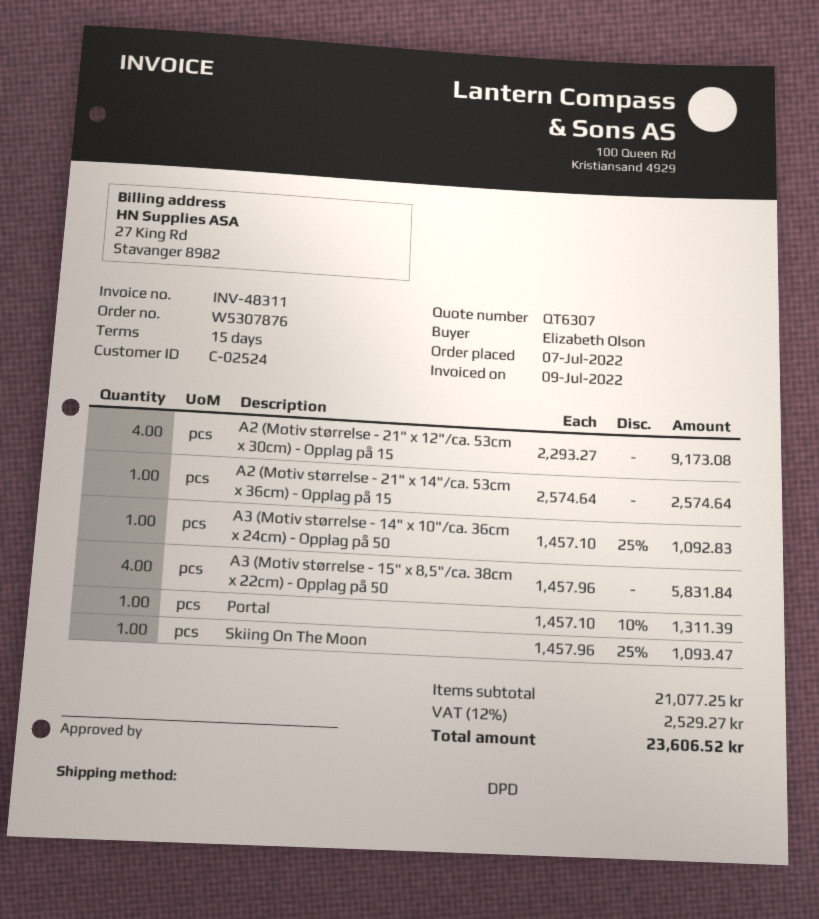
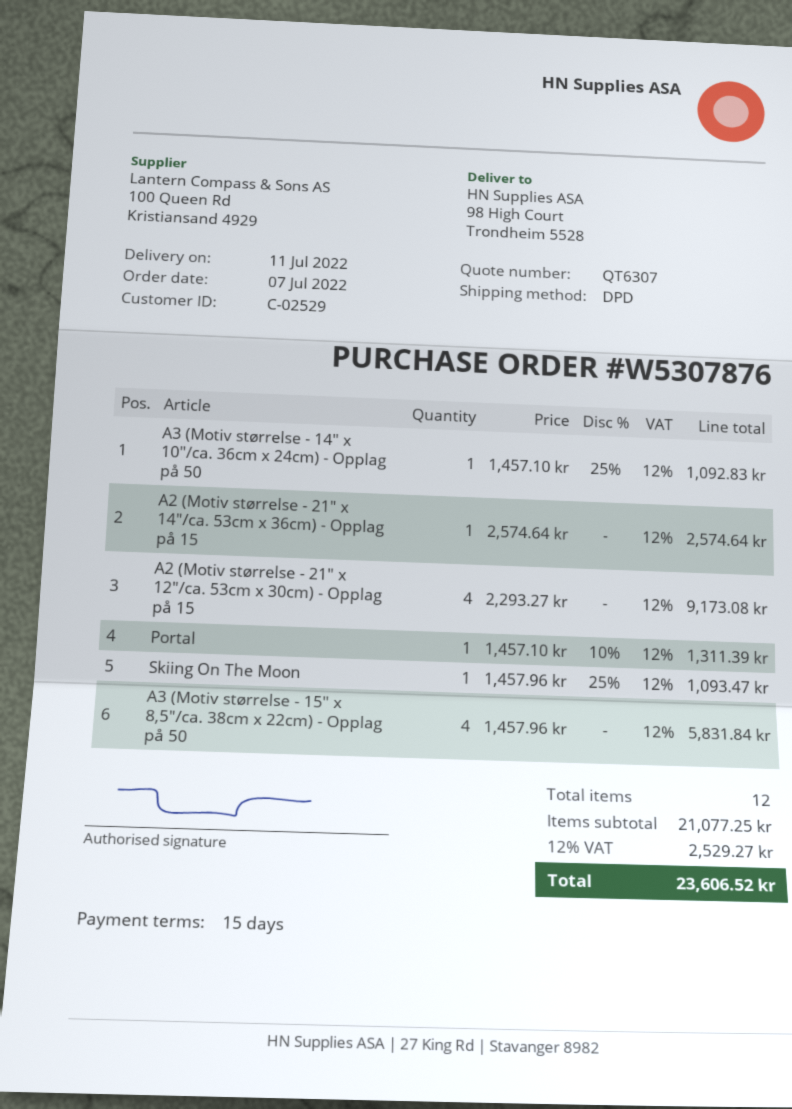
customer number: C-02524 -> C-02529

